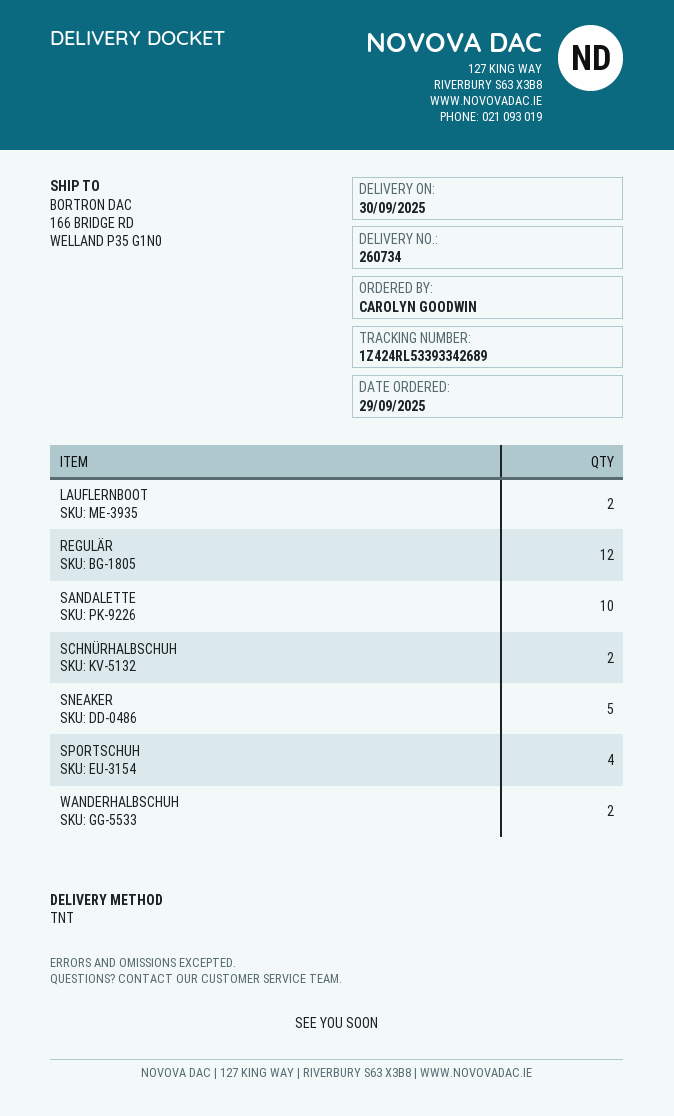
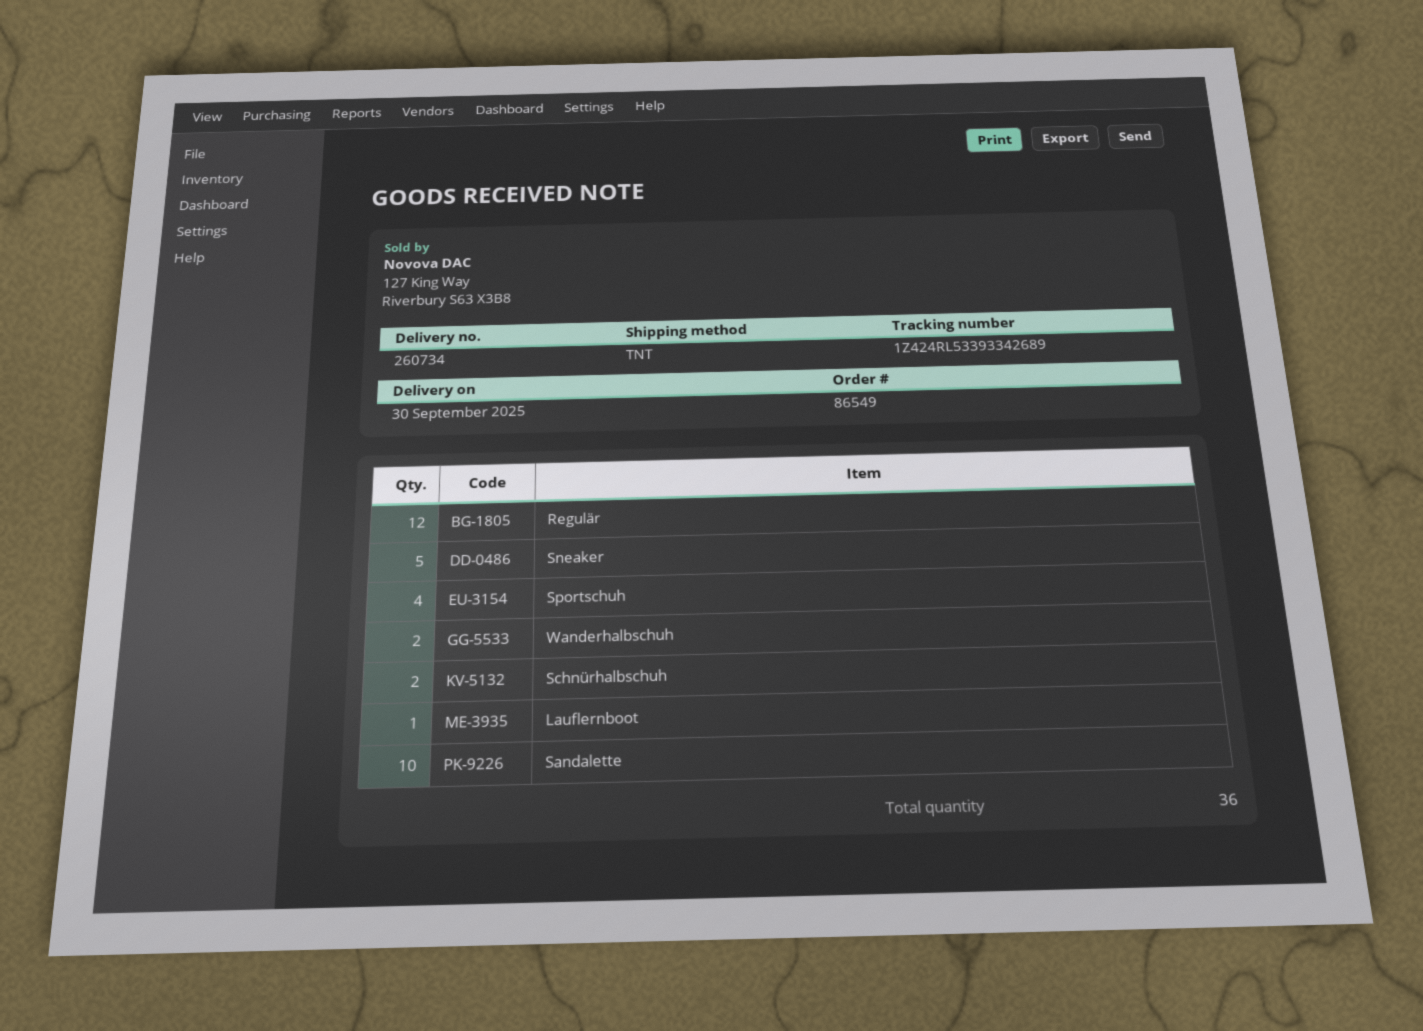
LAUFLERNBOOT: 2 -> 1

